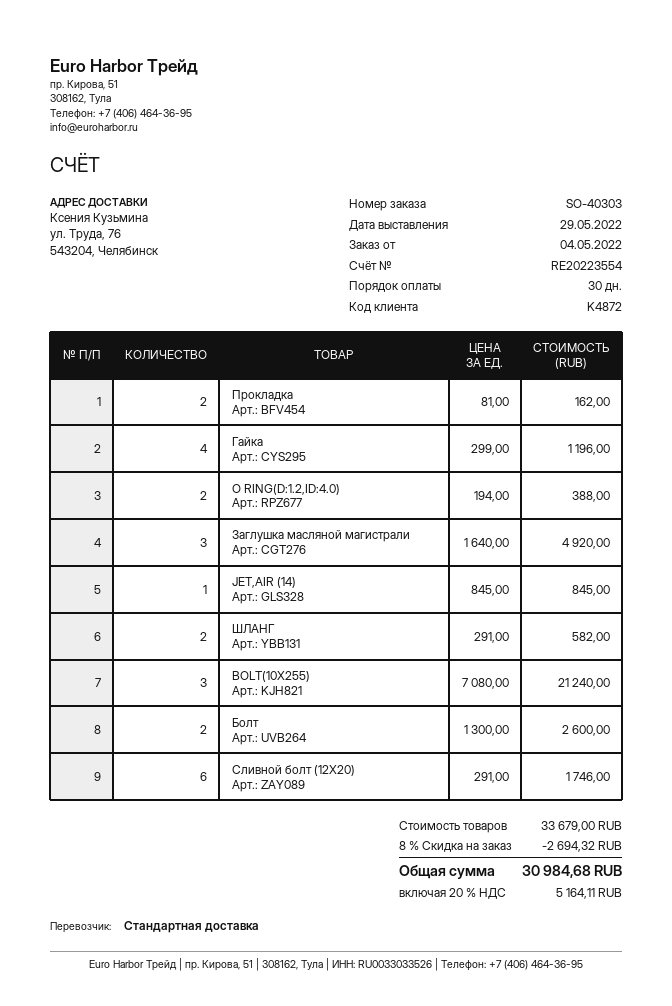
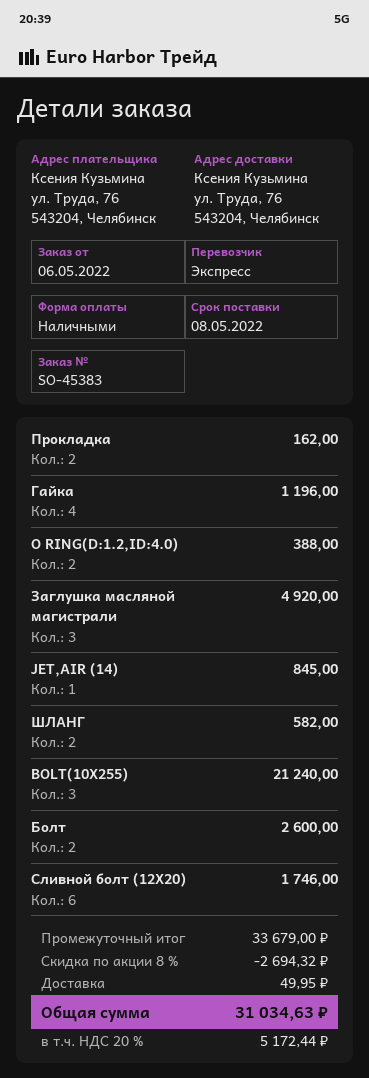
order number: SO-40303 -> SO-45383
order date: 2022-05-04 -> 2022-05-06
shipping method: standard -> express
shipping: none -> 49.95
tax: 20% = 5164.11 -> 20% = 5172.44
total: 30984.68 -> 31034.63

